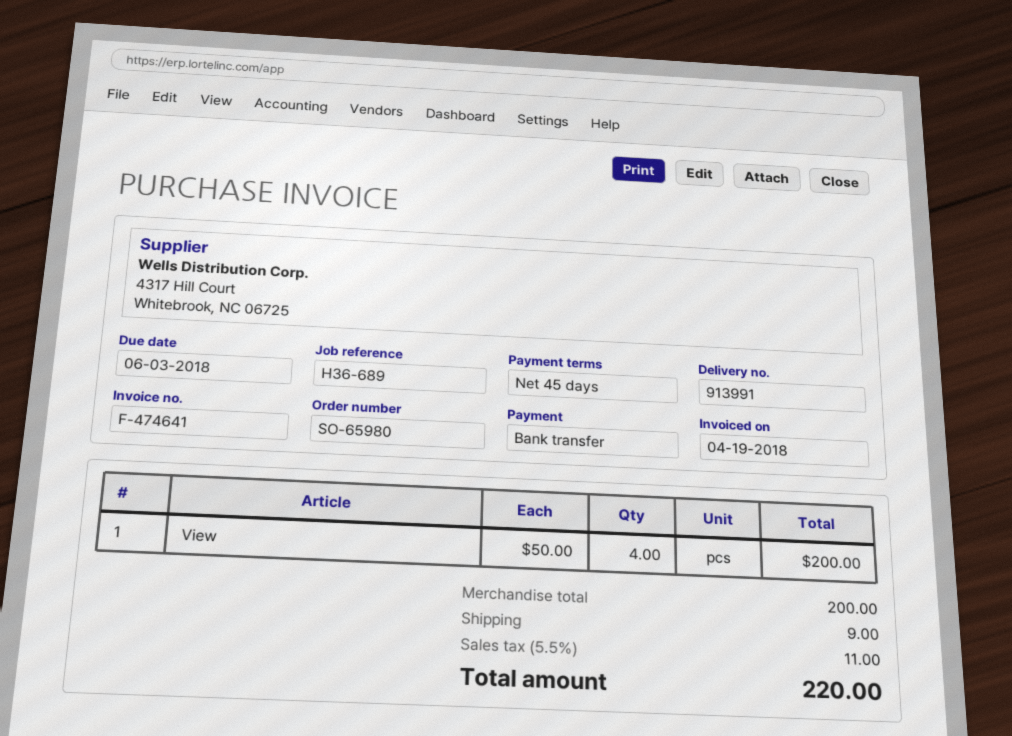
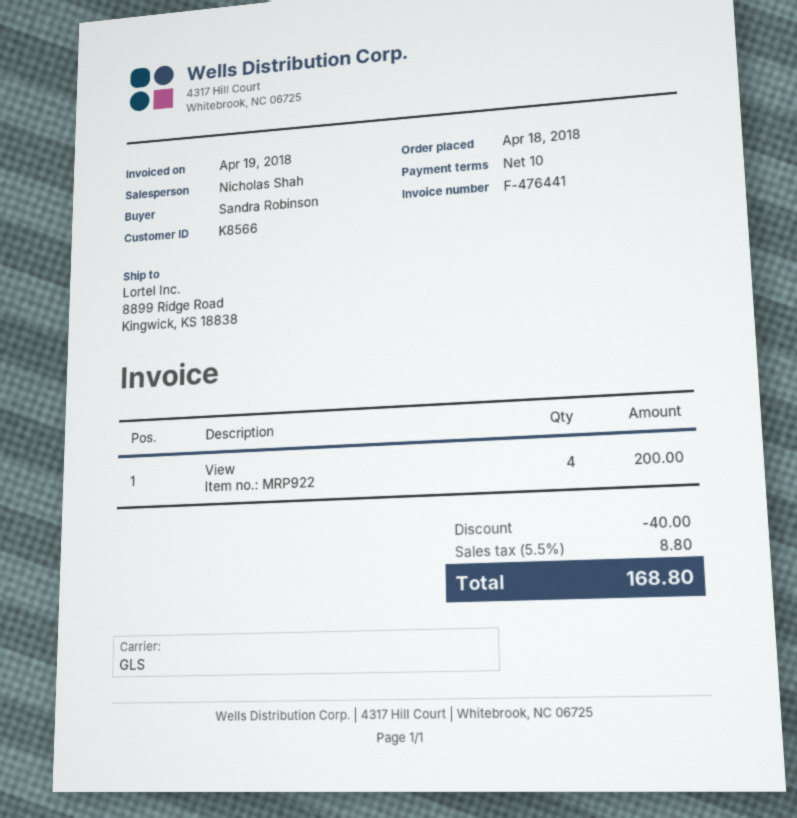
invoice number: F-474641 -> F-476441
payment terms: 45 days -> 10 days
discount: none -> 40.00
shipping: 9.00 -> none
tax: 5.5% = 11.00 -> 5.5% = 8.80
total: 220.00 -> 168.80

